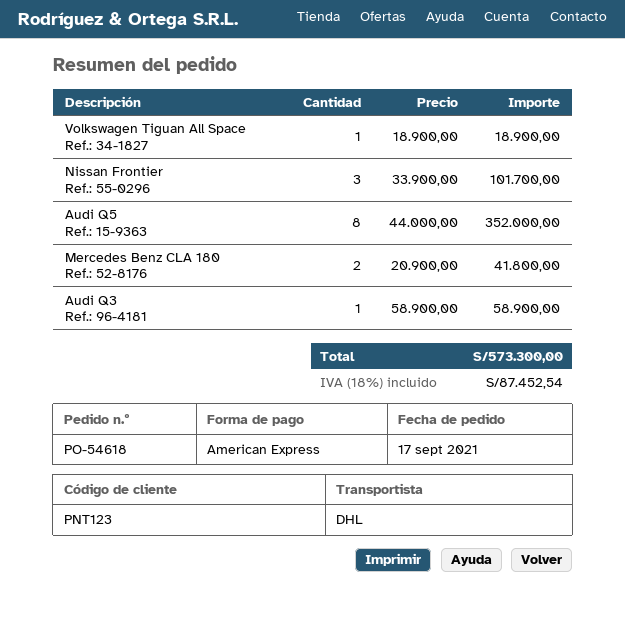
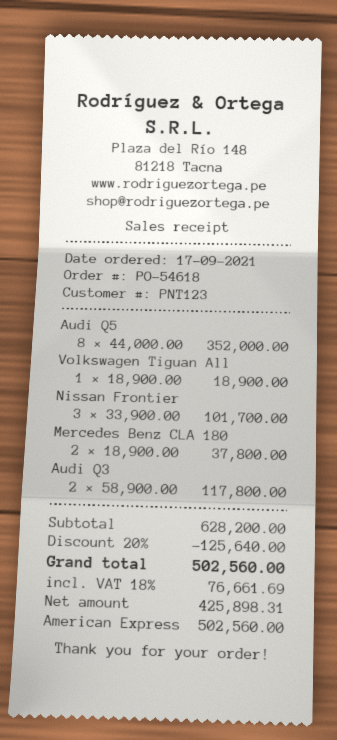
Mercedes Benz CLA 180: 2 x 20900.00 = 41800.00 -> 2 x 18900.00 = 37800.00
Audi Q3: 1 x 58900.00 = 58900.00 -> 2 x 58900.00 = 117800.00
discount: none -> 20% = 125640.00
tax: 18% = 87452.54 -> 18% = 76661.69
total: 573300.00 -> 502560.00

